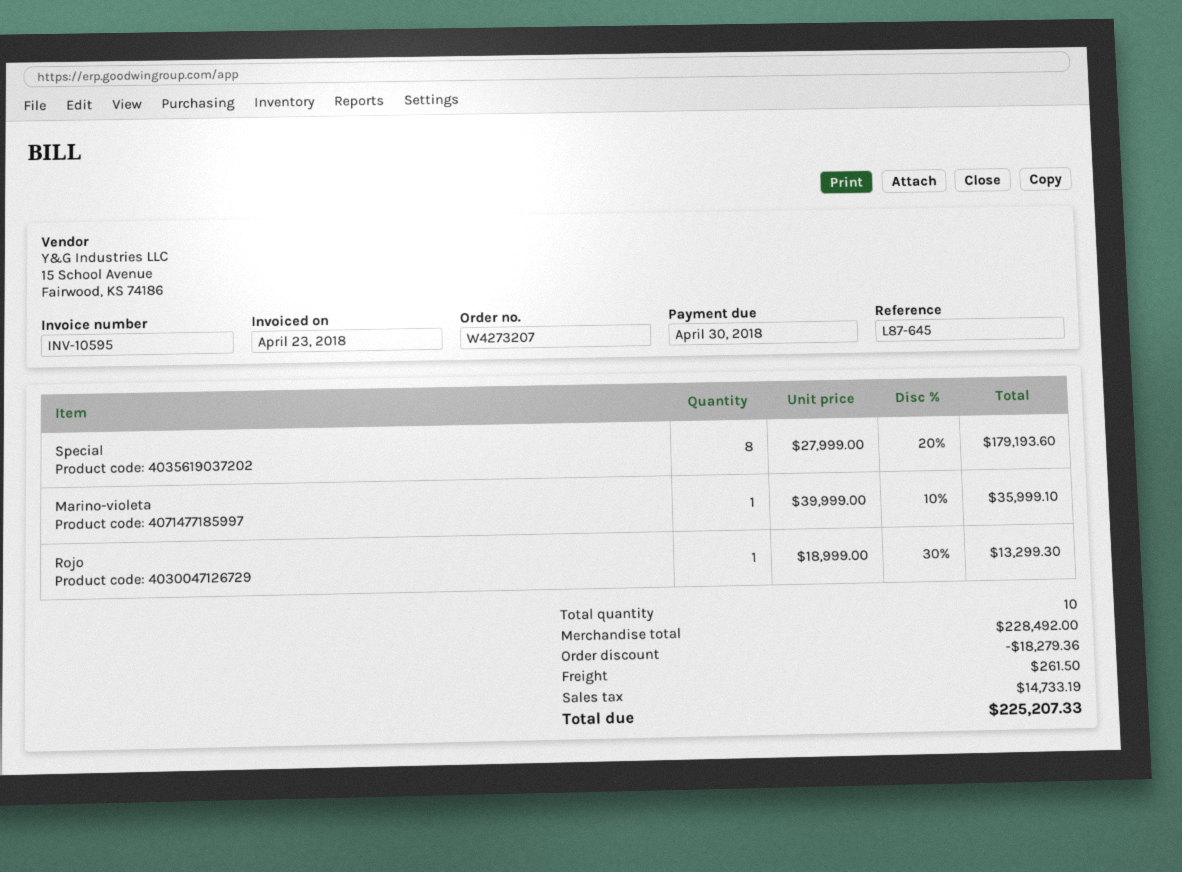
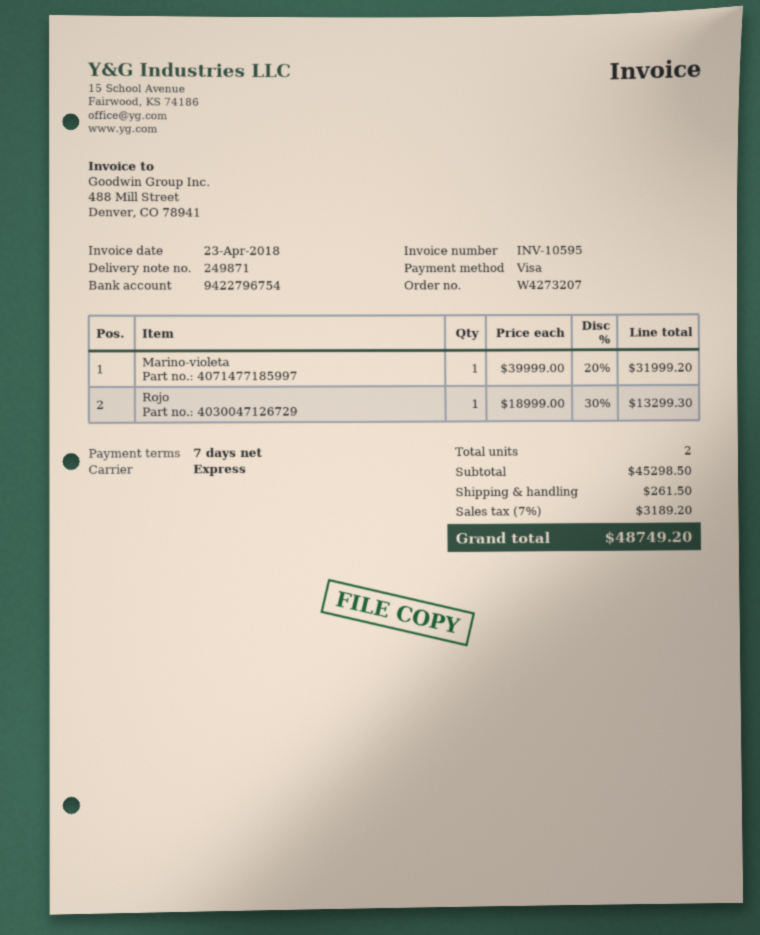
Special: 8 x 27999.00 - 20% = 179193.60 -> none
Marino-violeta: 1 x 39999.00 - 10% = 35999.10 -> 1 x 39999.00 - 20% = 31999.20
total quantity: 10 -> 2
subtotal: 228492.00 -> 45298.50
discount: 18279.36 -> none
tax: 14733.19 -> 3189.20
total: 225207.33 -> 48749.20

